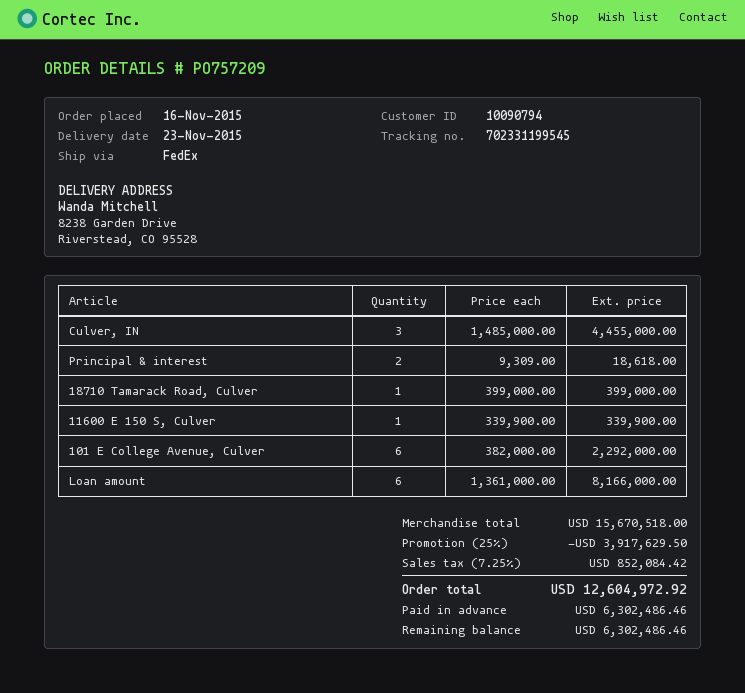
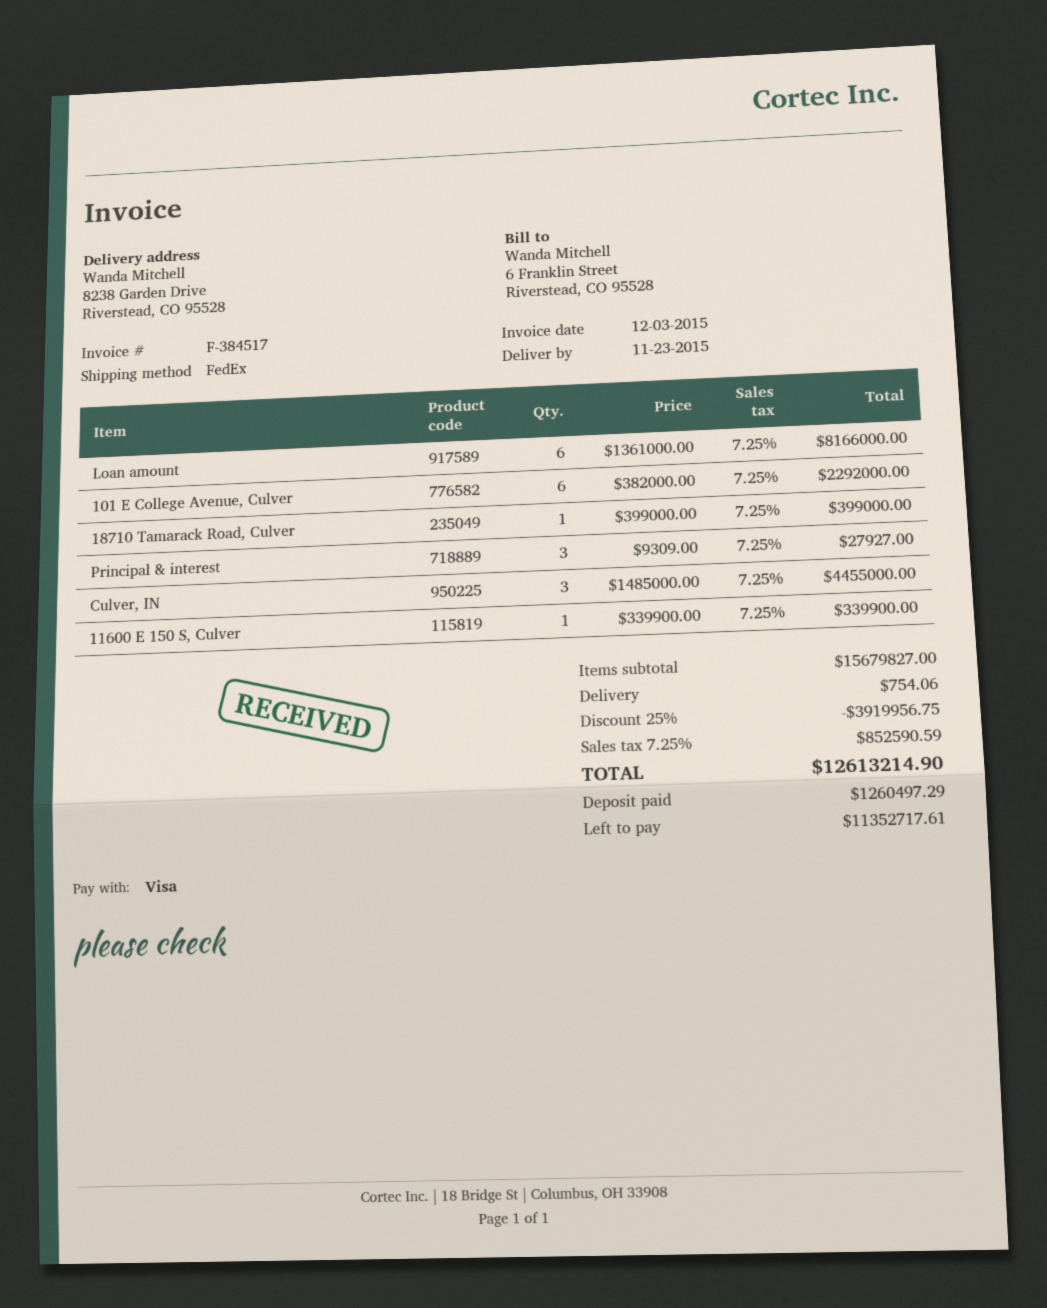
Principal & interest: 2 x 9309.00 = 18618.00 -> 3 x 9309.00 = 27927.00
subtotal: 15670518.00 -> 15679827.00
discount: 25% = 3917629.50 -> 25% = 3919956.75
shipping: none -> 754.06
tax: 7.25% = 852084.42 -> 7.25% = 852590.59
total: 12604972.92 -> 12613214.90
deposit: 6302486.46 -> 1260497.29
balance: 6302486.46 -> 11352717.61

